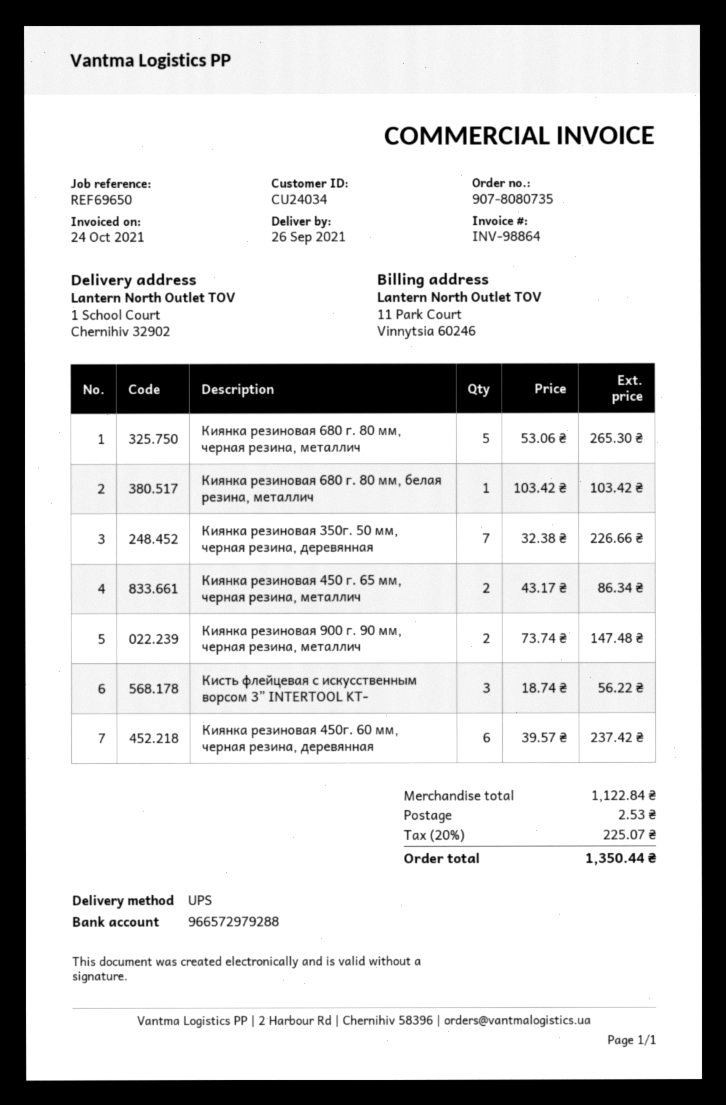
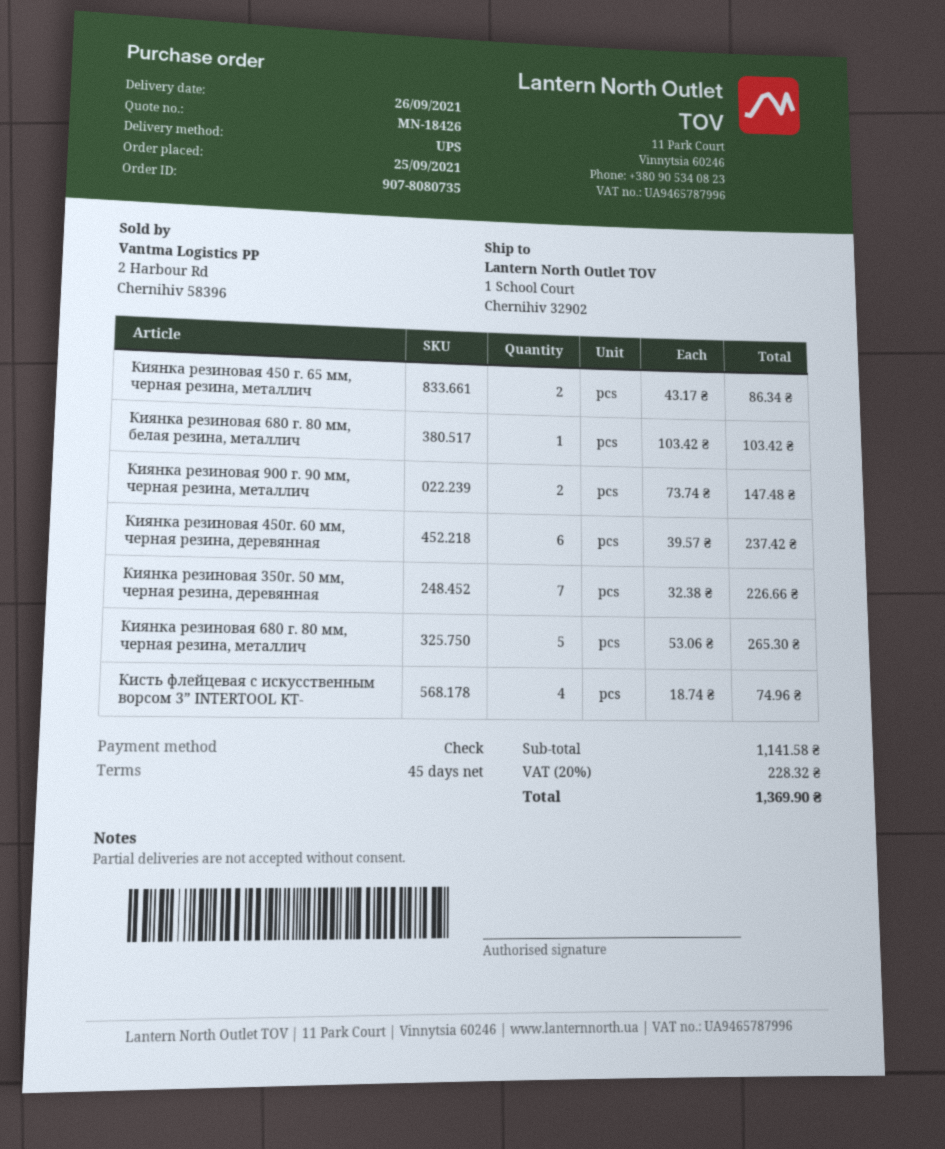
Кисть флейцевая с искусственным ворсом 3” INTERTOOL KT-: 3 x 18.74 = 56.22 -> 4 x 18.74 = 74.96
subtotal: 1122.84 -> 1141.58
shipping: 2.53 -> none
tax: 20% = 225.07 -> 20% = 228.32
total: 1350.44 -> 1369.90

